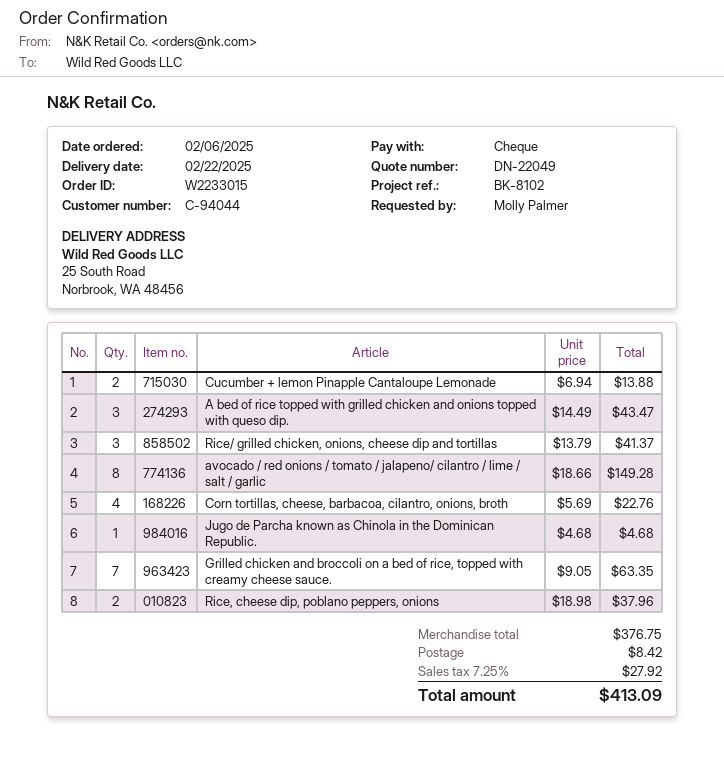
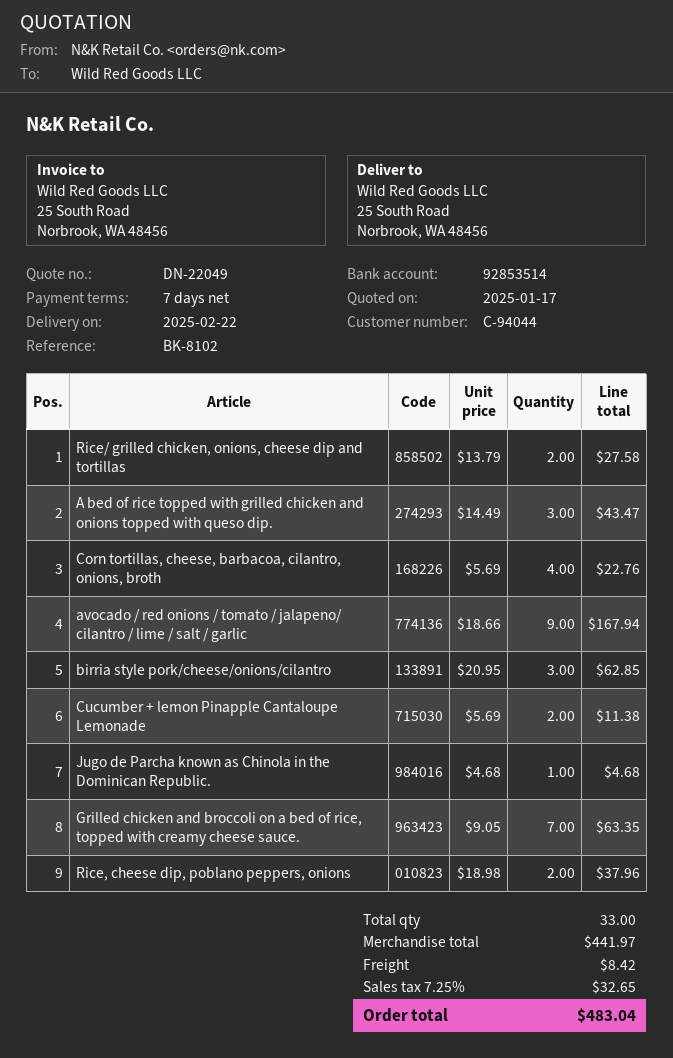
Cucumber + lemon Pinapple Cantaloupe Lemonade: 2 x 6.94 = 13.88 -> 2 x 5.69 = 11.38
Rice/ grilled chicken, onions, cheese dip and tortillas: 3 x 13.79 = 41.37 -> 2 x 13.79 = 27.58
avocado / red onions / tomato / jalapeno/ cilantro / lime / salt / garlic: 8 x 18.66 = 149.28 -> 9 x 18.66 = 167.94
birria style pork/cheese/onions/cilantro: none -> 3 x 20.95 = 62.85
subtotal: 376.75 -> 441.97
tax: 7.25% = 27.92 -> 7.25% = 32.65
total: 413.09 -> 483.04

